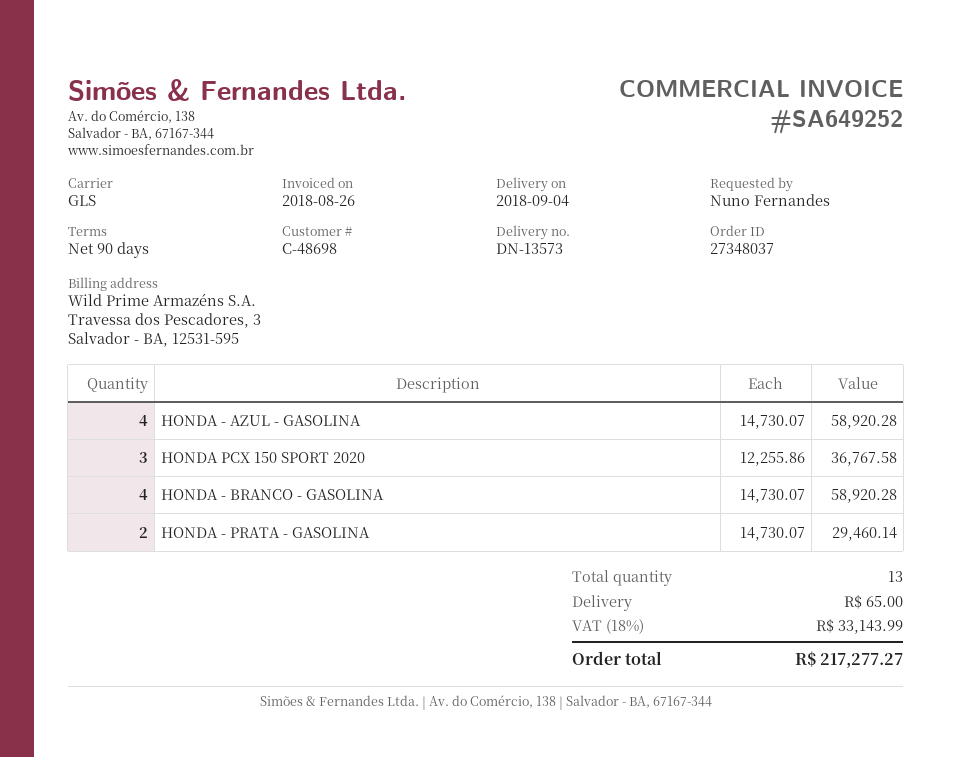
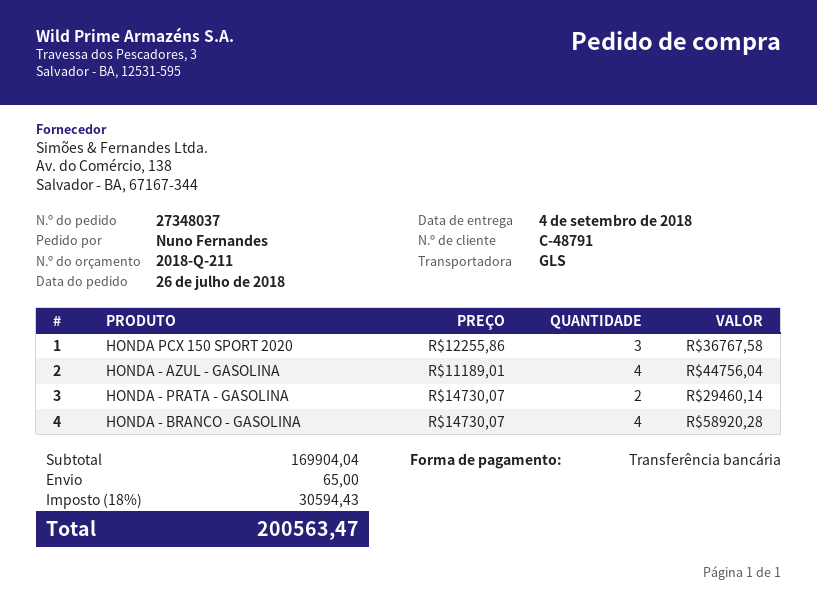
customer number: C-48698 -> C-48791
HONDA - AZUL - GASOLINA: 4 x 14730.07 = 58920.28 -> 4 x 11189.01 = 44756.04
tax: 18% = 33143.99 -> 18% = 30594.43
total: 217277.27 -> 200563.47

